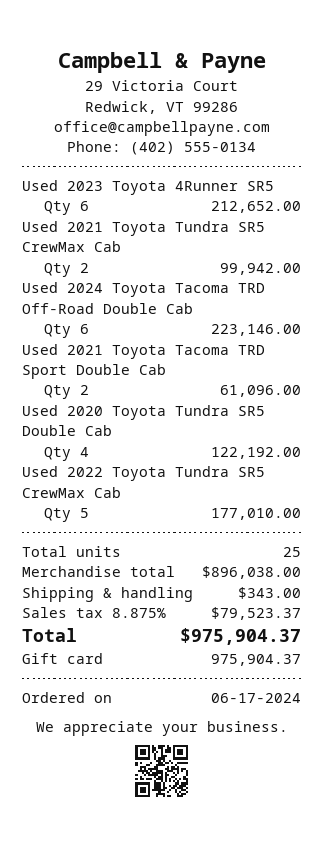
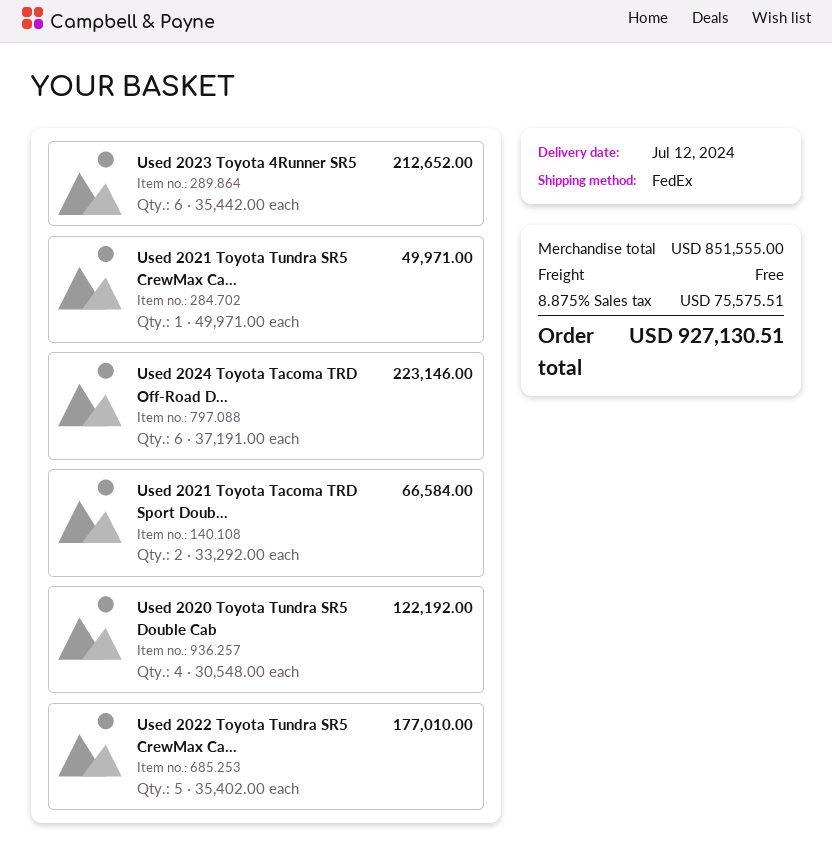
Used 2021 Toyota Tundra SR5 CrewMax Cab: 2 for 99942.00 -> 1 for 49971.00
Used 2021 Toyota Tacoma TRD Sport Double Cab: 2 for 61096.00 -> 2 for 66584.00
subtotal: 896038.00 -> 851555.00
shipping: 343.00 -> 0.00
tax: 8.875% = 79523.37 -> 8.875% = 75575.51
total: 975904.37 -> 927130.51

